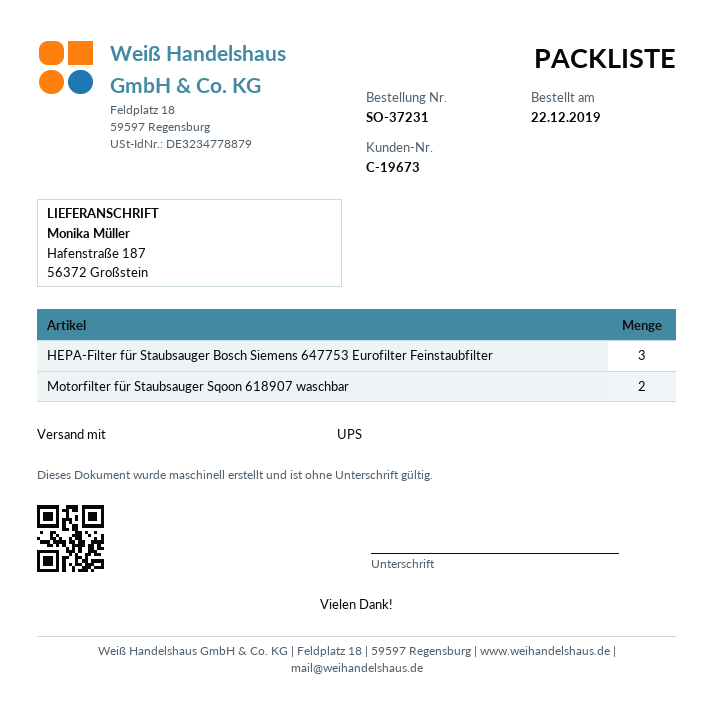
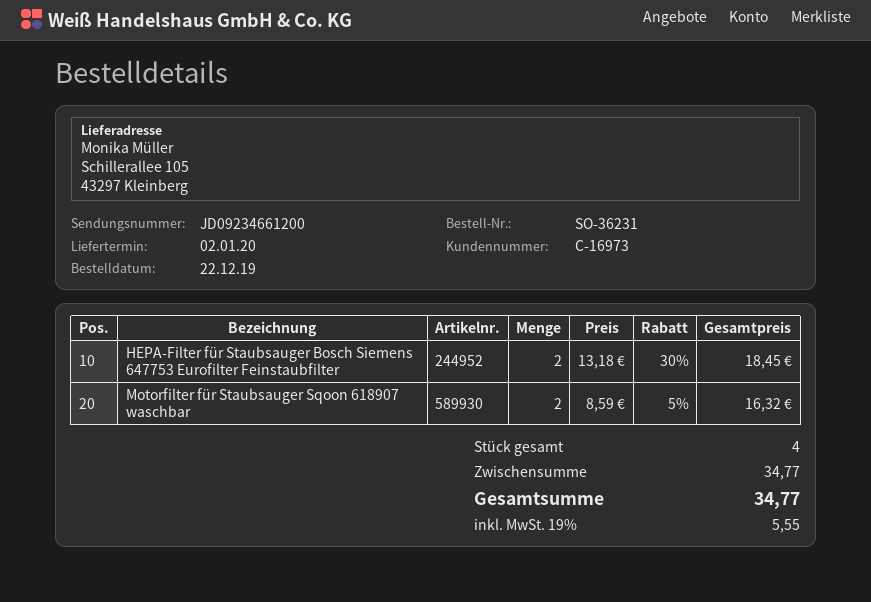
order number: SO-37231 -> SO-36231
customer number: C-19673 -> C-16973
ship to: Hafenstraße 187, 56372 Großstein -> Schillerallee 105, 43297 Kleinberg
HEPA-Filter für Staubsauger Bosch Siemens 647753 Eurofilter Feinstaubfilter: 3 -> 2

